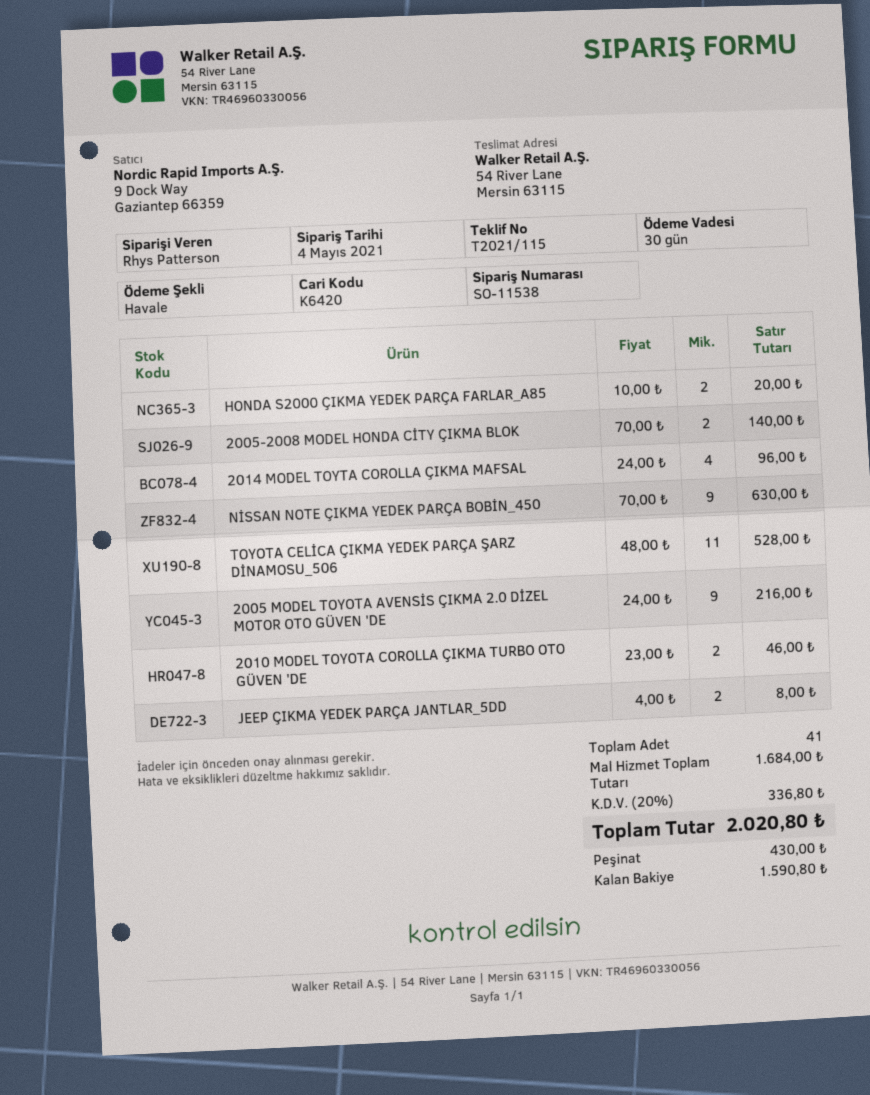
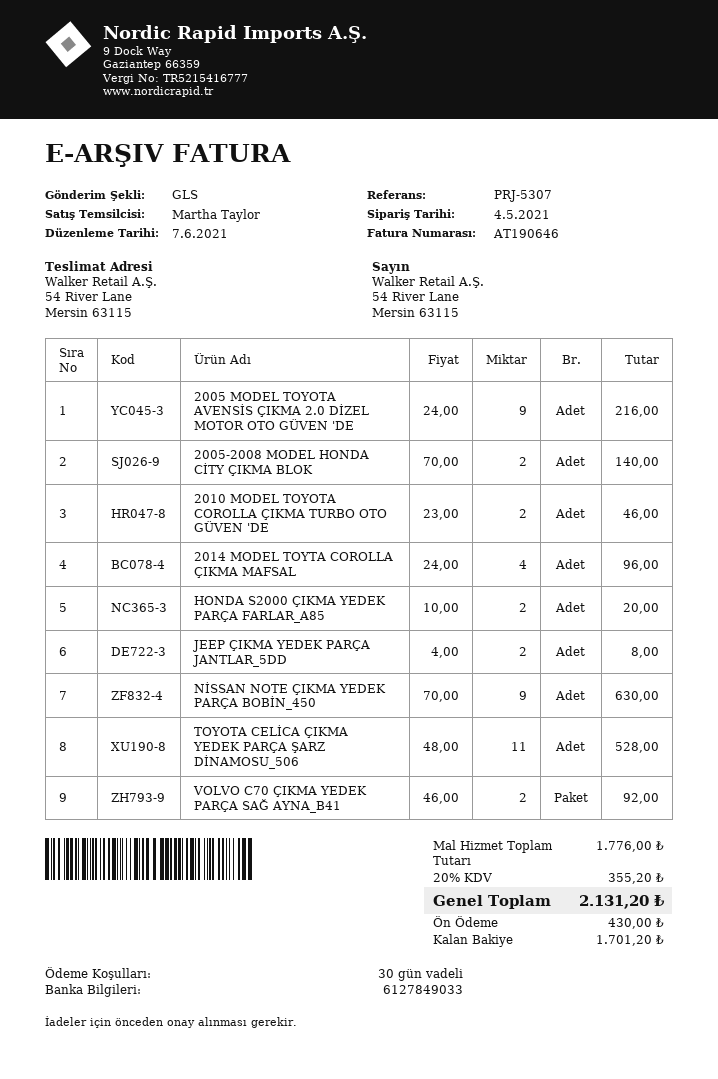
VOLVO C70 ÇIKMA YEDEK PARÇA SAĞ AYNA_B41: none -> 2 x 46.00 = 92.00
subtotal: 1684.00 -> 1776.00
tax: 20% = 336.80 -> 20% = 355.20
total: 2020.80 -> 2131.20
balance: 1590.80 -> 1701.20

